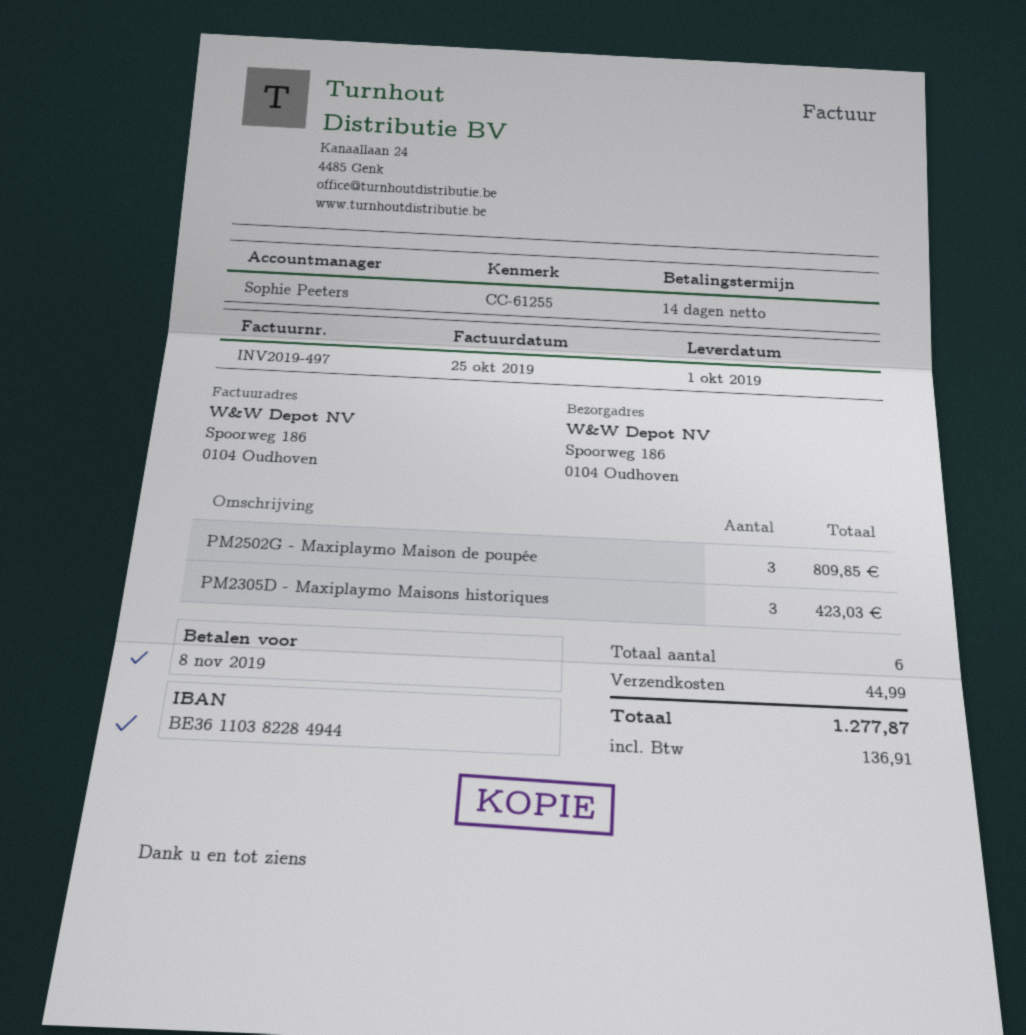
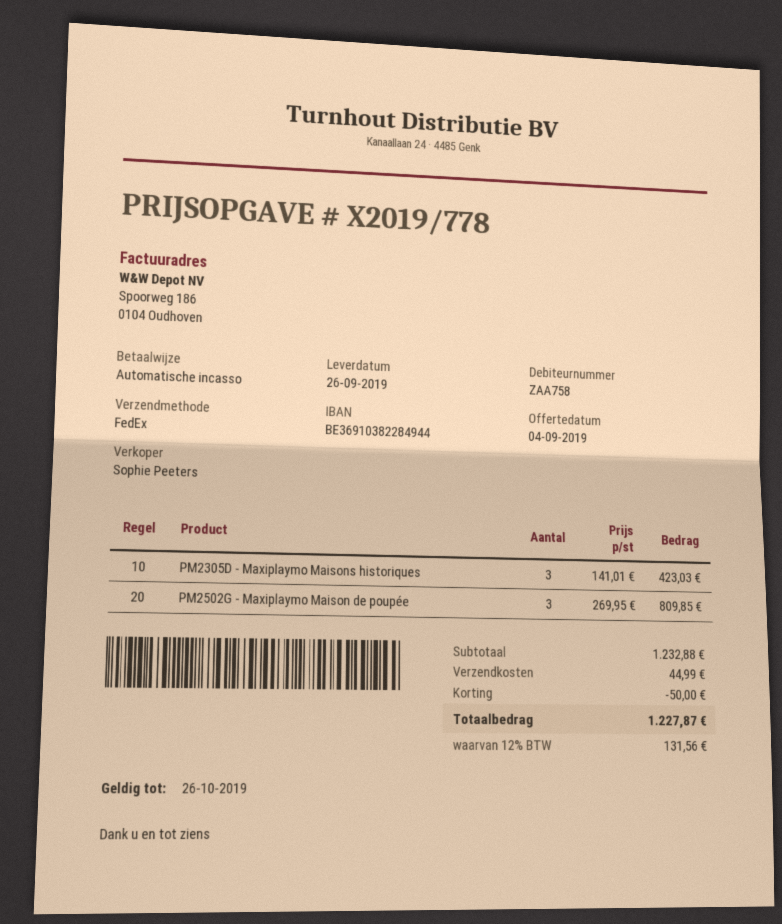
delivery date: 2019-10-01 -> 2019-09-26
bank account: BE36110382284944 -> BE36910382284944
discount: none -> 50.00
tax: 136.91 -> 131.56
total: 1277.87 -> 1227.87

